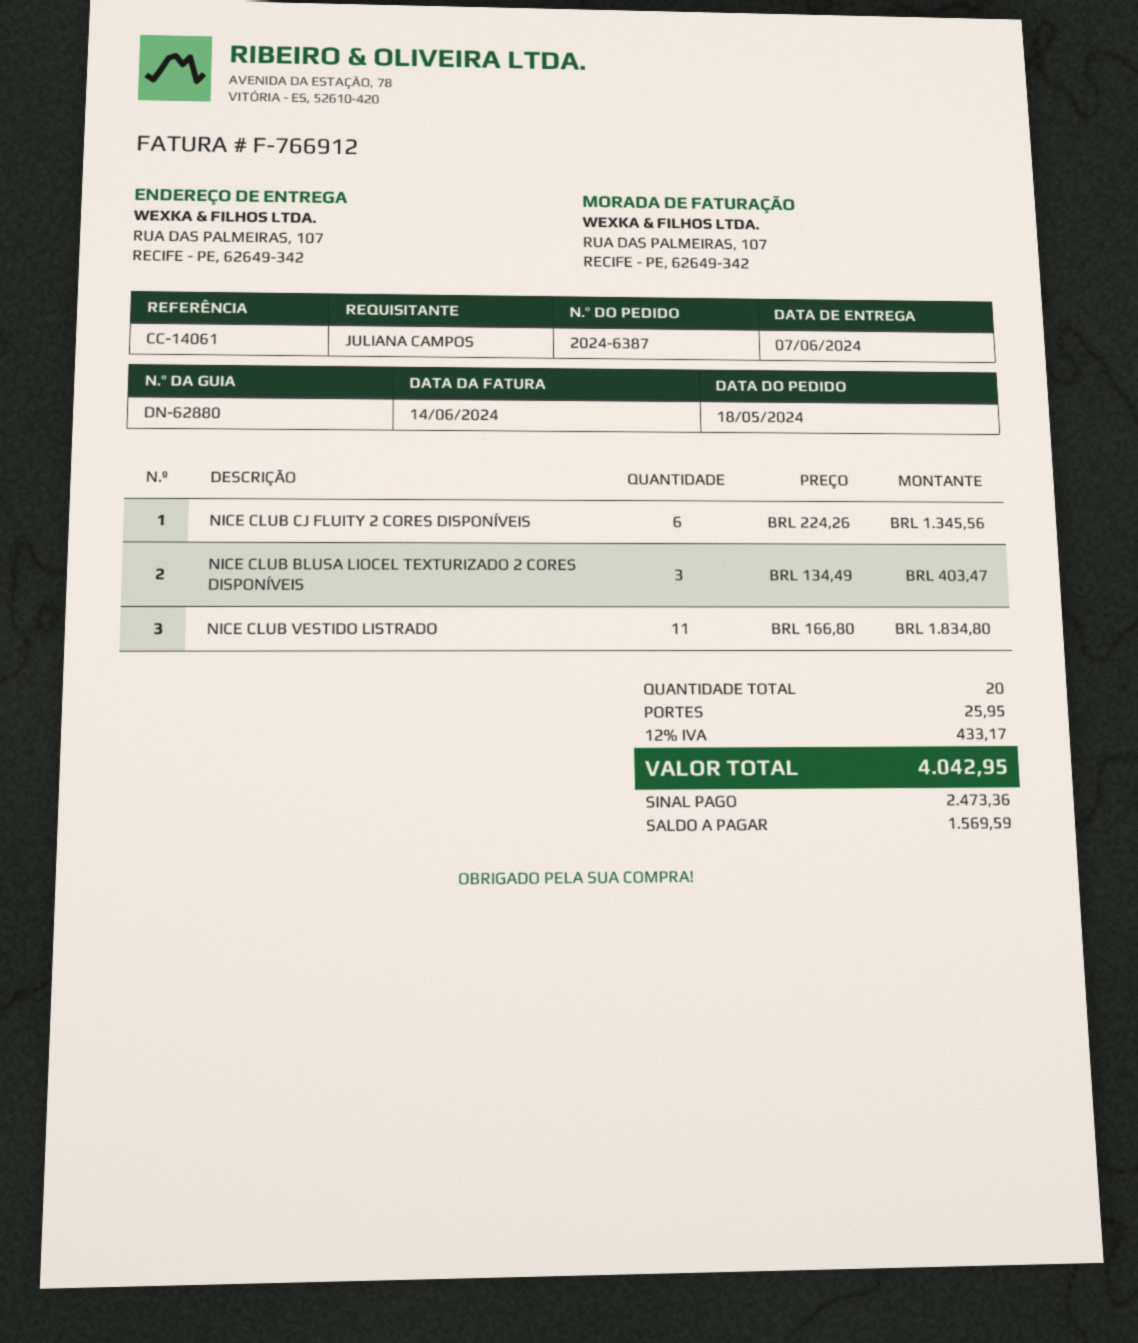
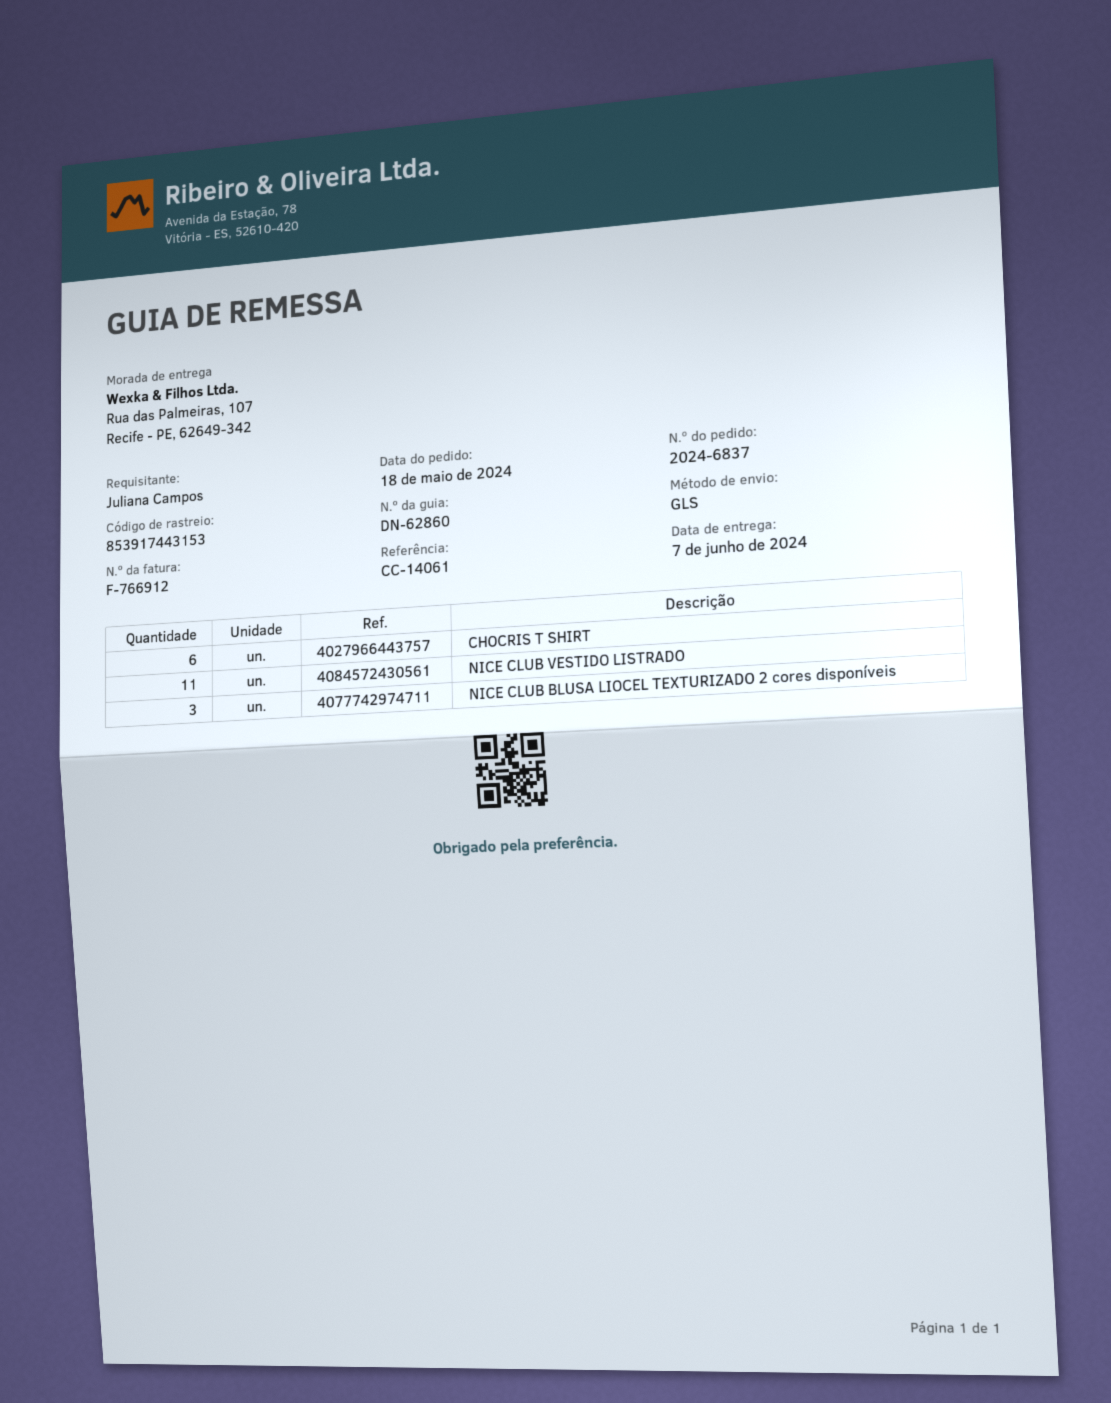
order number: 2024-6387 -> 2024-6837
delivery note number: DN-62880 -> DN-62860
NICE CLUB CJ FLUITY 2 CORES DISPONÍVEIS: 6 -> none
CHOCRIS T SHIRT: none -> 6

